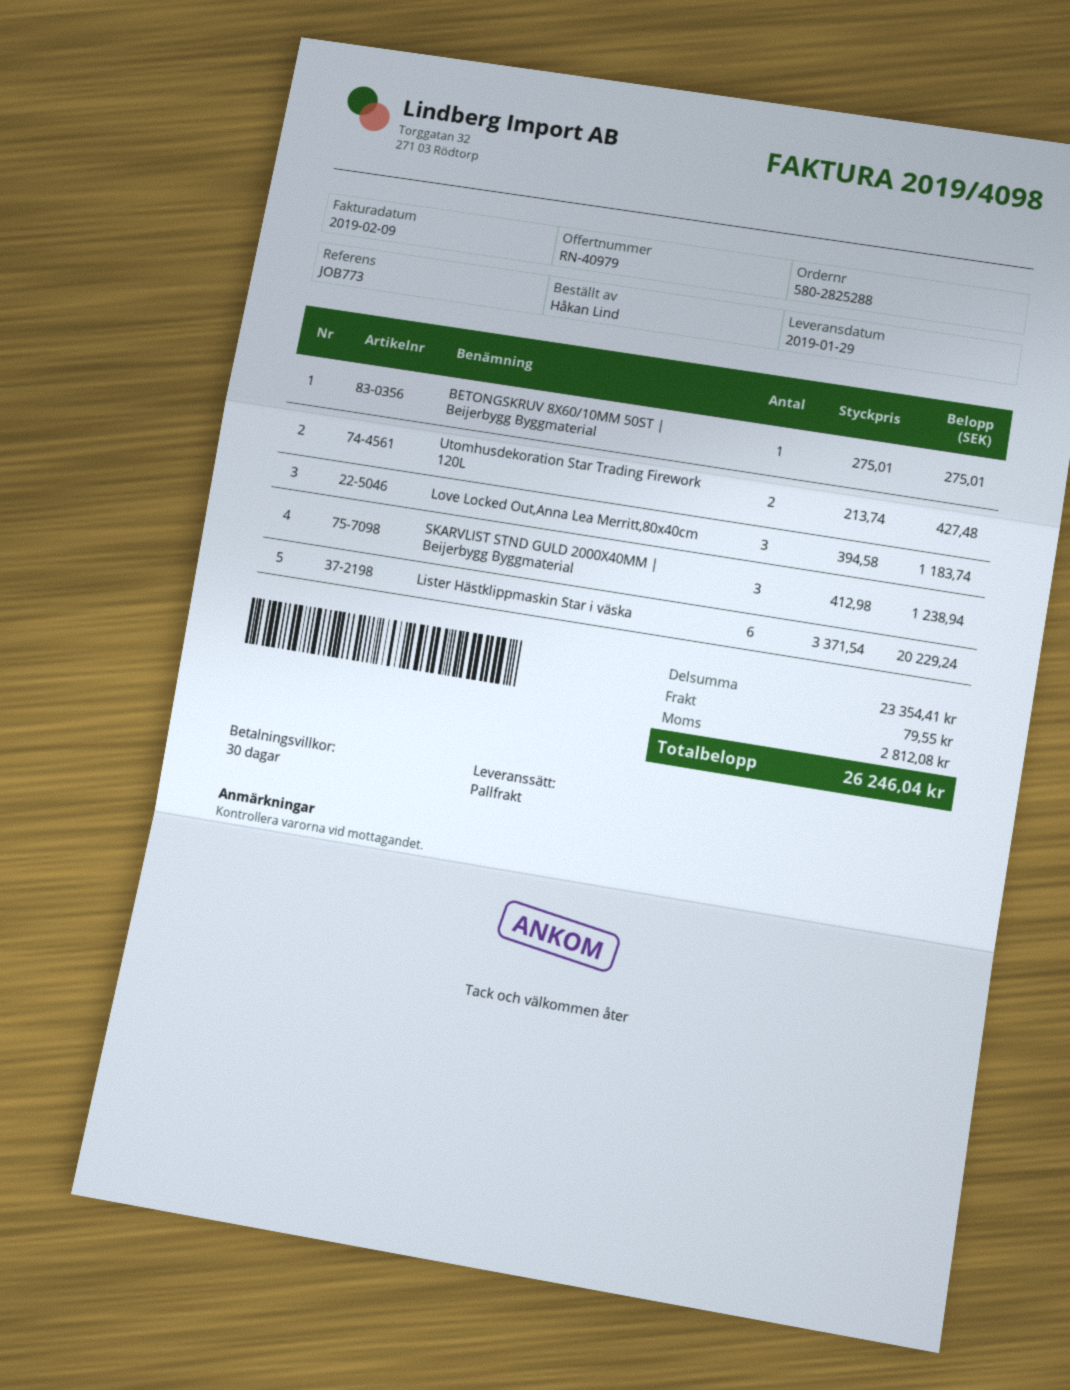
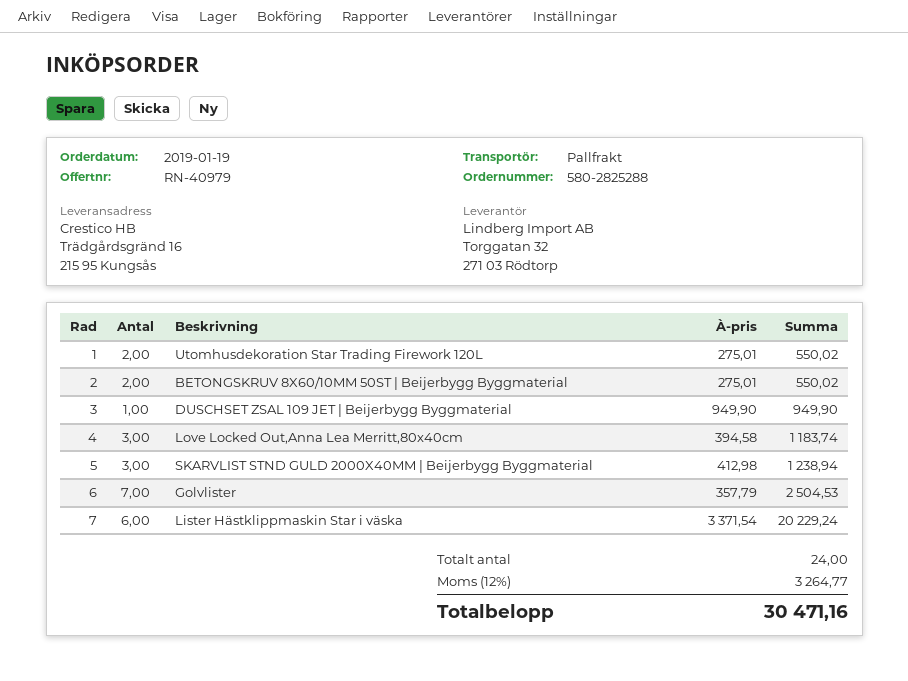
BETONGSKRUV 8X60/10MM 50ST | Beijerbygg Byggmaterial: 1 x 275.01 = 275.01 -> 2 x 275.01 = 550.02
Utomhusdekoration Star Trading Firework 120L: 2 x 213.74 = 427.48 -> 2 x 275.01 = 550.02
DUSCHSET ZSAL 109 JET | Beijerbygg Byggmaterial: none -> 1 x 949.90 = 949.90
Golvlister: none -> 7 x 357.79 = 2504.53
shipping: 79.55 -> none
tax: 2812.08 -> 3264.77
total: 26246.04 -> 30471.16

